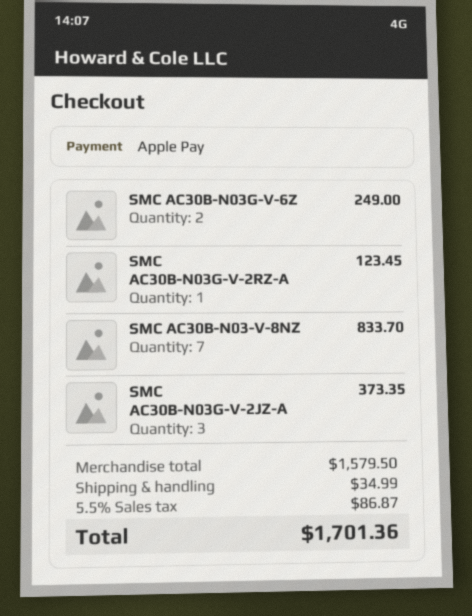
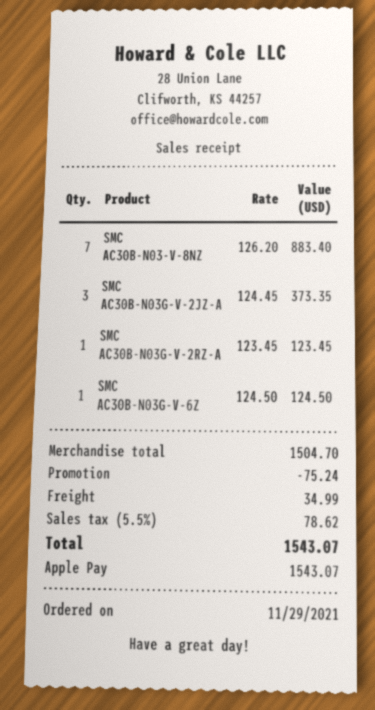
SMC AC30B-N03G-V-6Z: 2 for 249.00 -> 1 for 124.50
SMC AC30B-N03-V-8NZ: 7 for 833.70 -> 7 for 883.40
subtotal: 1579.50 -> 1504.70
discount: none -> 75.24
tax: 5.5% = 86.87 -> 5.5% = 78.62
total: 1701.36 -> 1543.07

